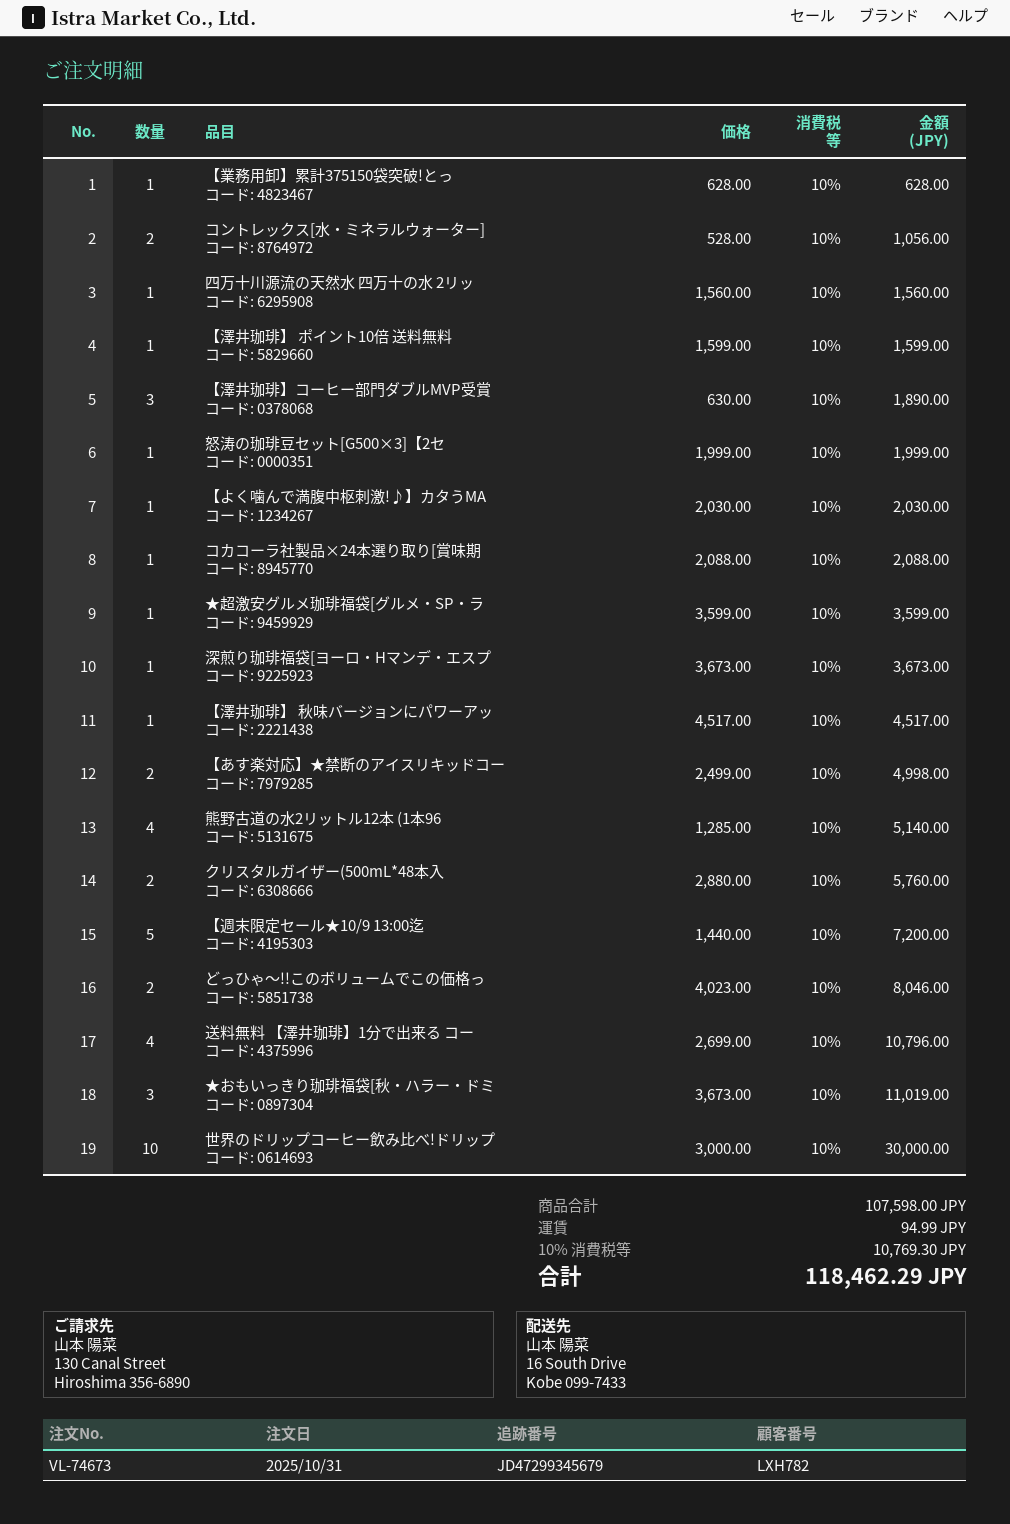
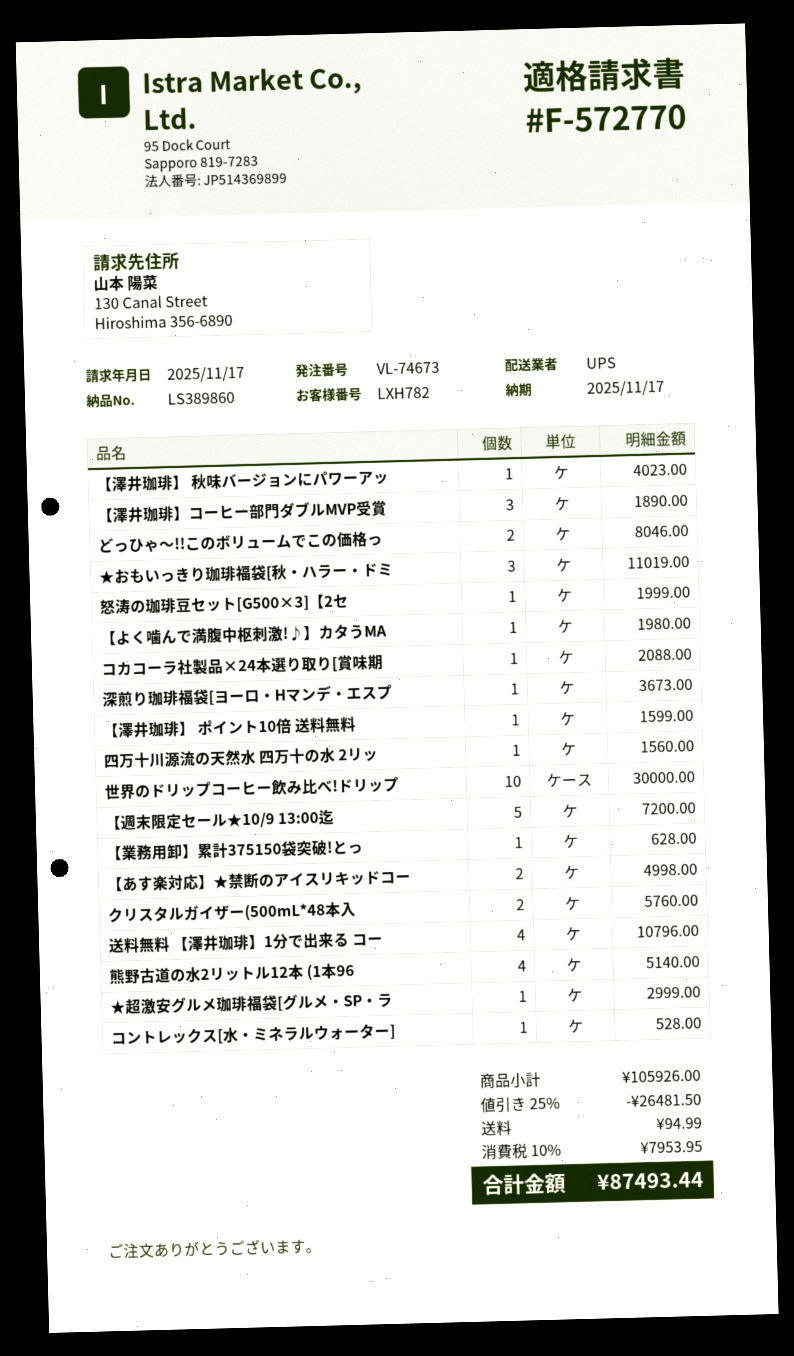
コントレックス[水・ミネラルウォーター]: 2 for 1056.00 -> 1 for 528.00
【よく噛んで満腹中枢刺激!♪】カタうMA: 1 for 2030.00 -> 1 for 1980.00
★超激安グルメ珈琲福袋[グルメ・SP・ラ: 1 for 3599.00 -> 1 for 2999.00
【澤井珈琲】 秋味バージョンにパワーアッ: 1 for 4517.00 -> 1 for 4023.00
subtotal: 107598.00 -> 105926.00
discount: none -> 25% = 26481.50
tax: 10% = 10769.30 -> 10% = 7953.95
total: 118462.29 -> 87493.44

